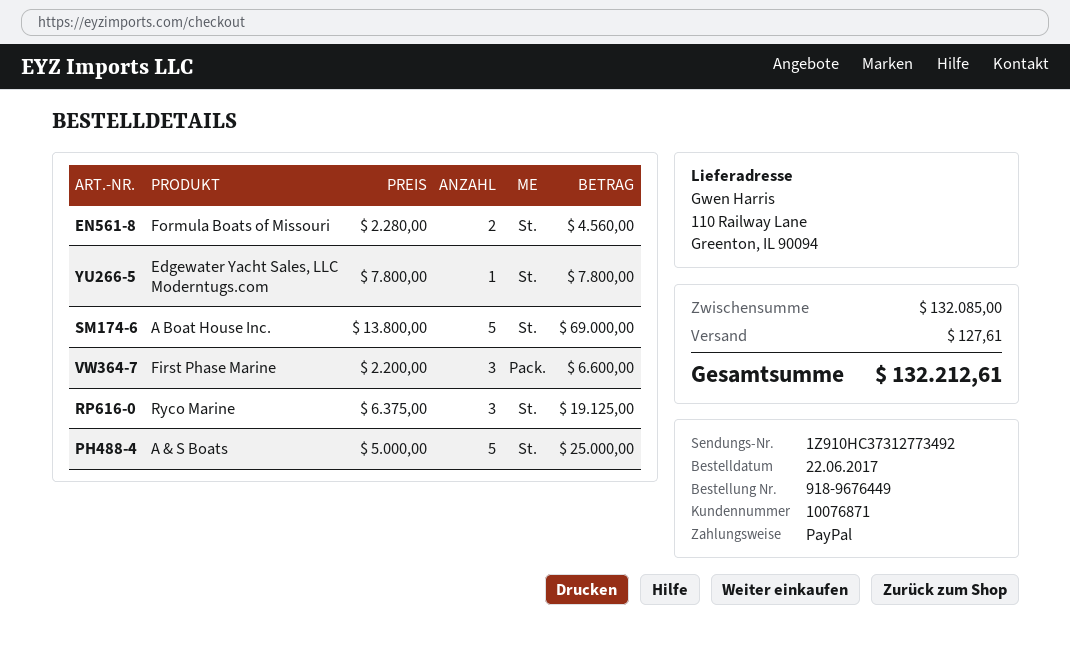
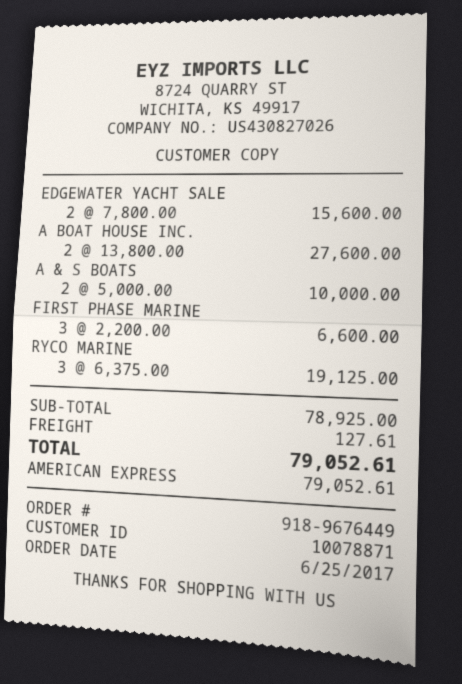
order date: 2017-06-22 -> 2017-06-25
customer number: 10076871 -> 10078871
payment method: PayPal -> American Express
Formula Boats of Missouri: 2 x 2280.00 = 4560.00 -> none
Edgewater Yacht Sales, LLC Moderntugs.com: 1 x 7800.00 = 7800.00 -> 2 x 7800.00 = 15600.00
A Boat House Inc.: 5 x 13800.00 = 69000.00 -> 2 x 13800.00 = 27600.00
A & S Boats: 5 x 5000.00 = 25000.00 -> 2 x 5000.00 = 10000.00
subtotal: 132085.00 -> 78925.00
total: 132212.61 -> 79052.61

